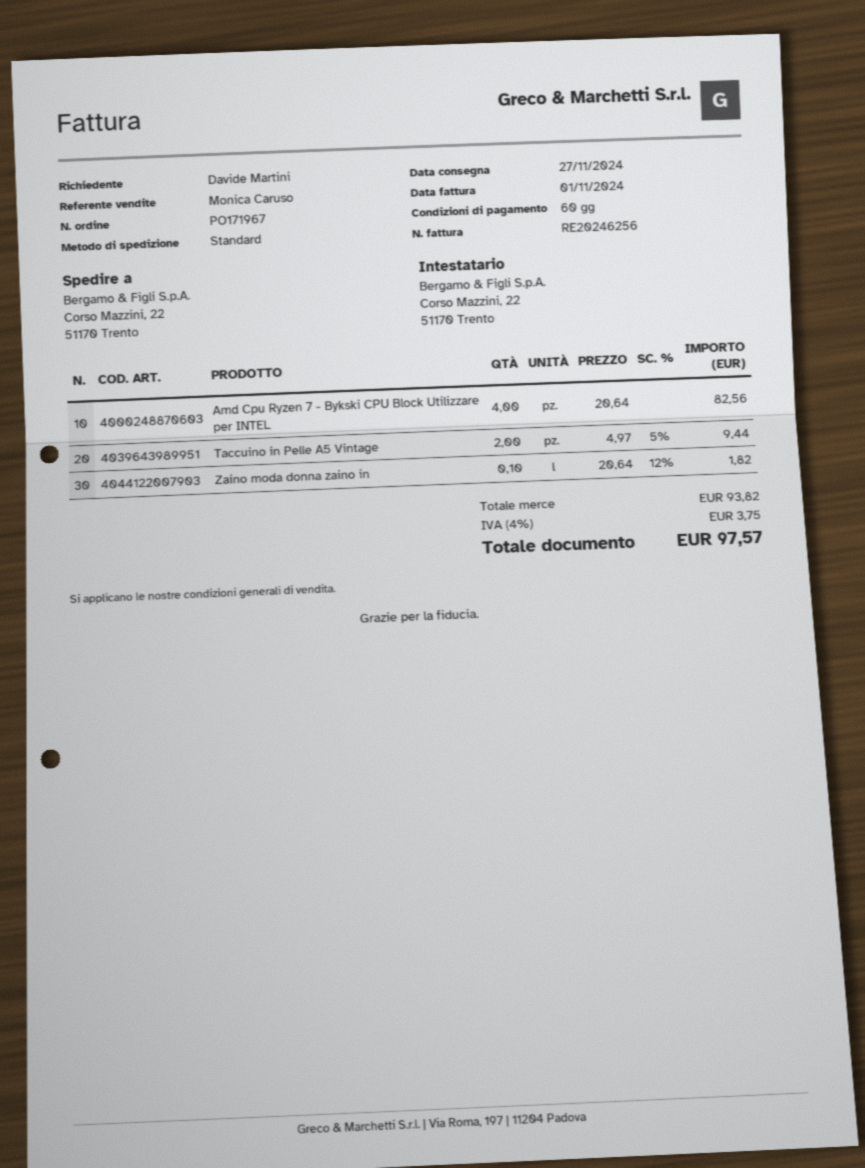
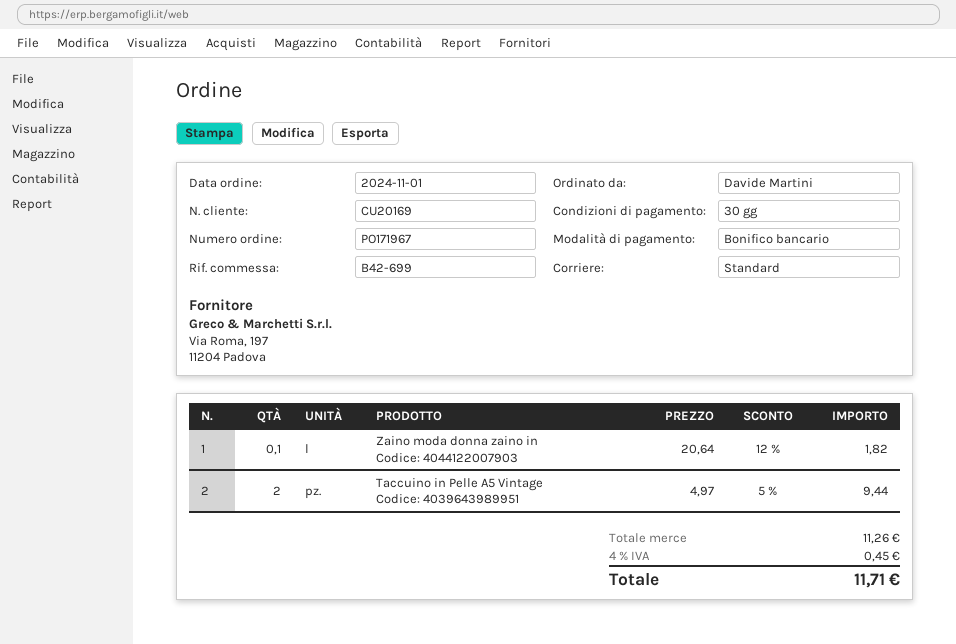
payment terms: 60 days -> 30 days
Amd Cpu Ryzen 7 - Bykski CPU Block Utilizzare per INTEL: 4 x 20.64 = 82.56 -> none
subtotal: 93.82 -> 11.26
tax: 4% = 3.75 -> 4% = 0.45
total: 97.57 -> 11.71

